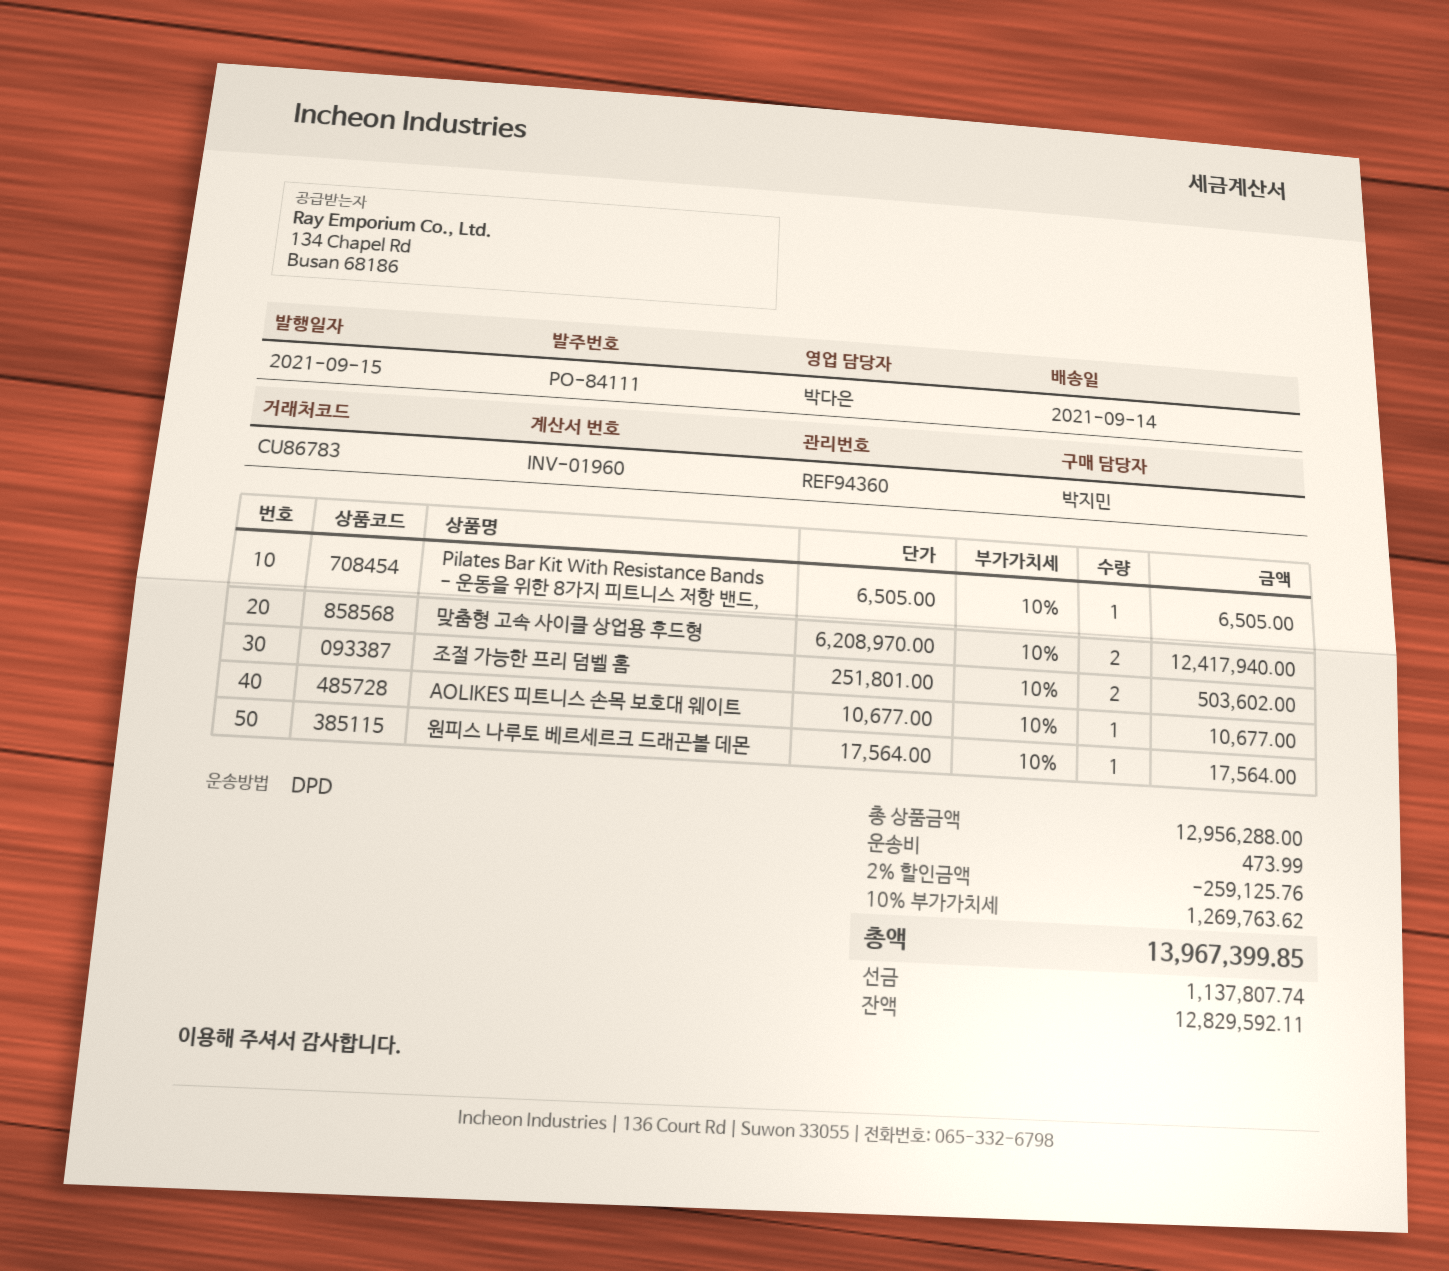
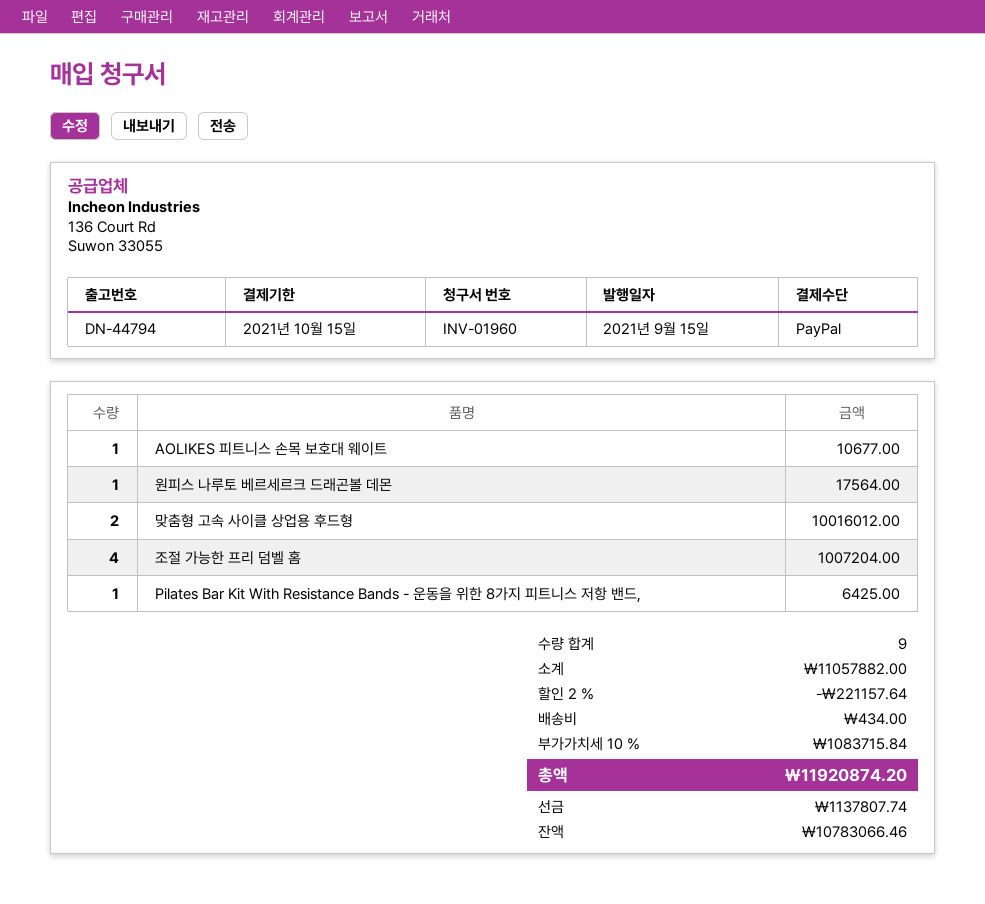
Pilates Bar Kit With Resistance Bands - 운동을 위한 8가지 피트니스 저항 밴드,: 1 for 6505.00 -> 1 for 6425.00
맞춤형 고속 사이클 상업용 후드형: 2 for 12417940.00 -> 2 for 10016012.00
조절 가능한 프리 덤벨 홈: 2 for 503602.00 -> 4 for 1007204.00
subtotal: 12956288.00 -> 11057882.00
discount: 2% = 259125.76 -> 2% = 221157.64
shipping: 473.99 -> 434.00
tax: 10% = 1269763.62 -> 10% = 1083715.84
total: 13967399.85 -> 11920874.20
balance: 12829592.11 -> 10783066.46

